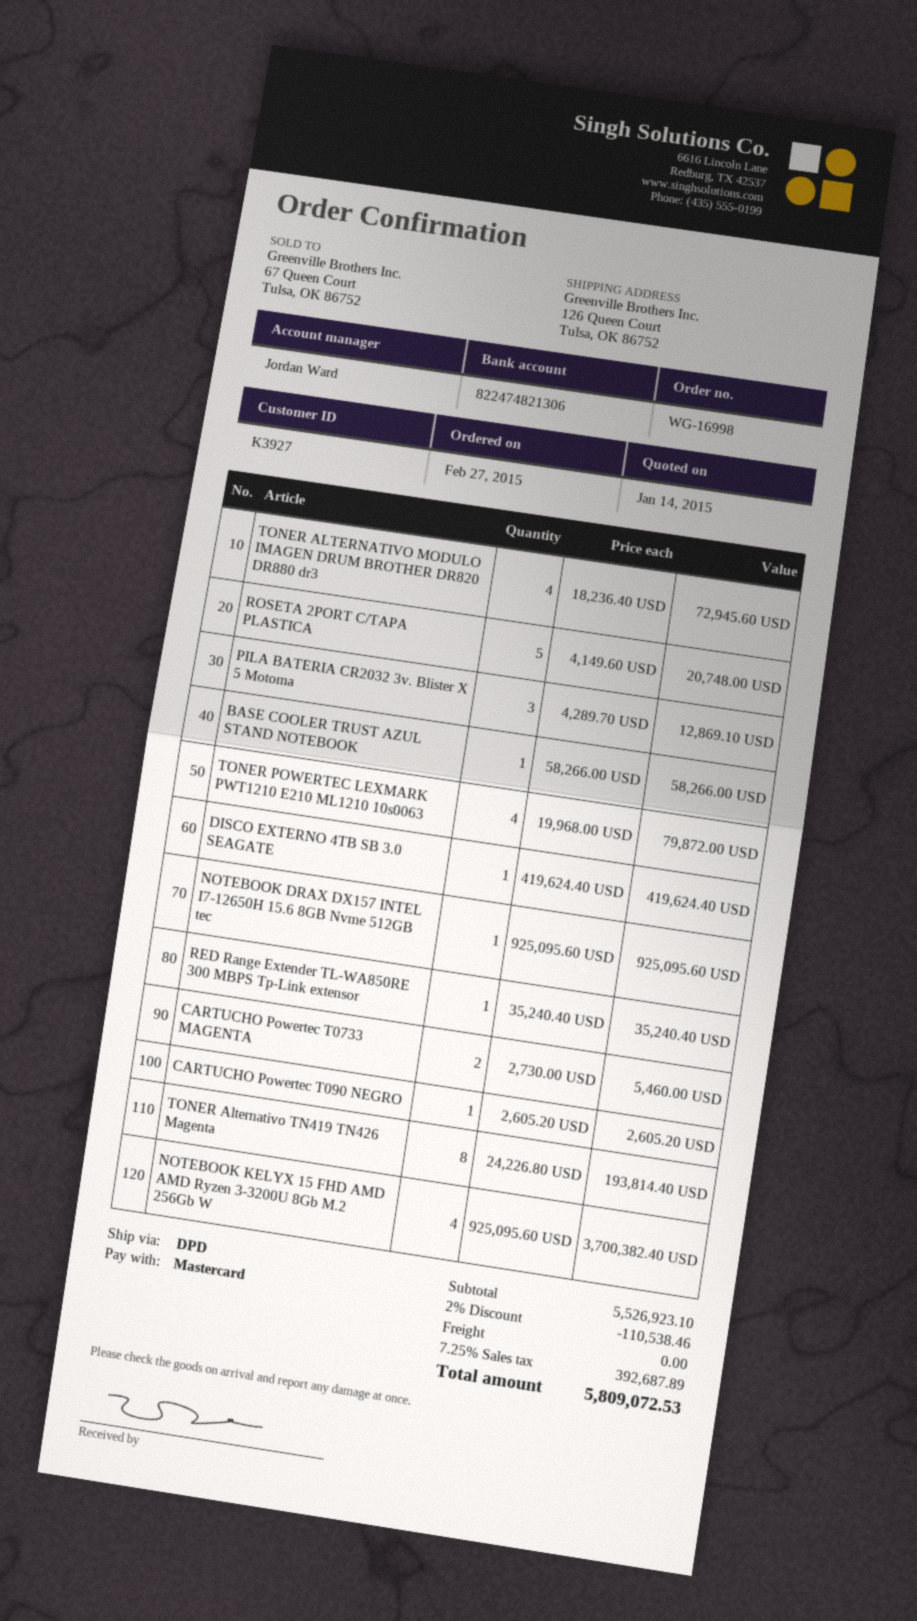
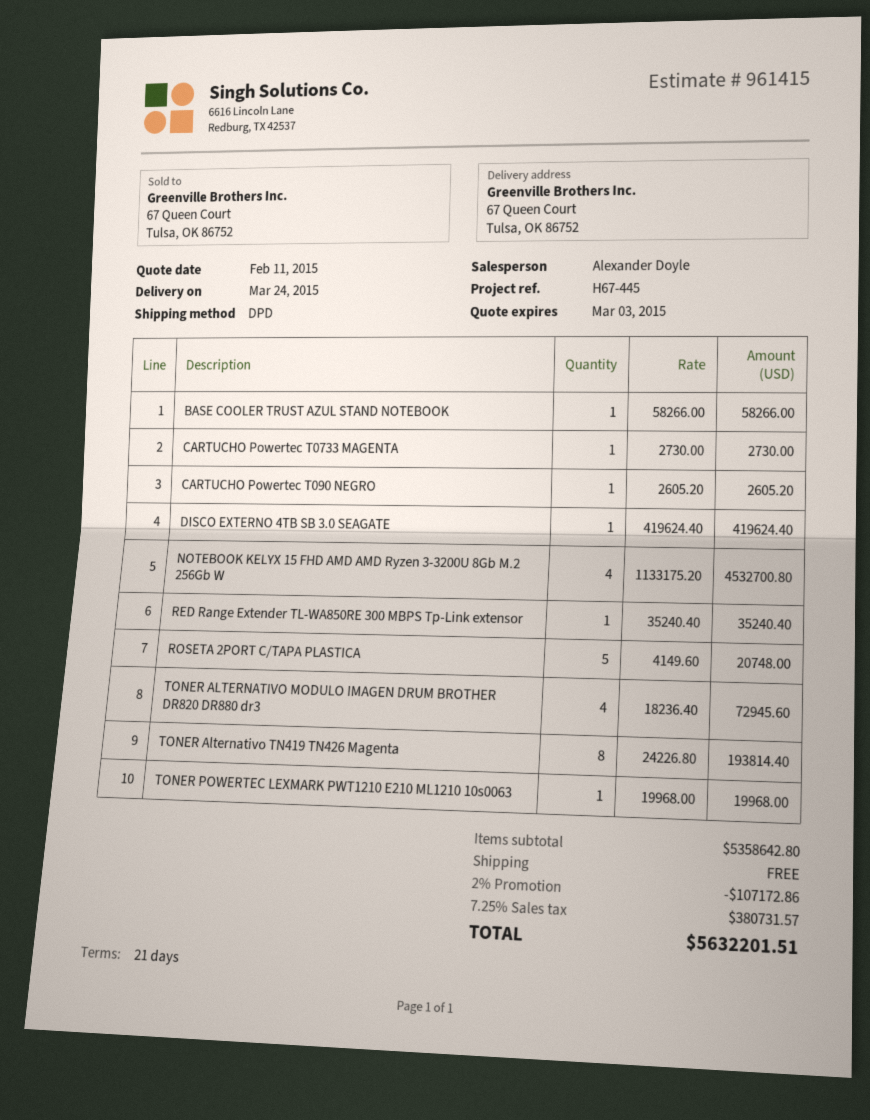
quote date: 2015-01-14 -> 2015-02-11
sales rep: Jordan Ward -> Alexander Doyle
ship to: 126 Queen Court, Tulsa, OK 86752 -> 67 Queen Court, Tulsa, OK 86752
PILA BATERIA CR2032 3v. Blister X 5 Motoma: 3 x 4289.70 = 12869.10 -> none
TONER POWERTEC LEXMARK PWT1210 E210 ML1210 10s0063: 4 x 19968.00 = 79872.00 -> 1 x 19968.00 = 19968.00
NOTEBOOK DRAX DX157 INTEL I7-12650H 15.6 8GB Nvme 512GB tec: 1 x 925095.60 = 925095.60 -> none
CARTUCHO Powertec T0733 MAGENTA: 2 x 2730.00 = 5460.00 -> 1 x 2730.00 = 2730.00
NOTEBOOK KELYX 15 FHD AMD AMD Ryzen 3-3200U 8Gb M.2 256Gb W: 4 x 925095.60 = 3700382.40 -> 4 x 1133175.20 = 4532700.80
subtotal: 5526923.10 -> 5358642.80
discount: 2% = 110538.46 -> 2% = 107172.86
tax: 7.25% = 392687.89 -> 7.25% = 380731.57
total: 5809072.53 -> 5632201.51

